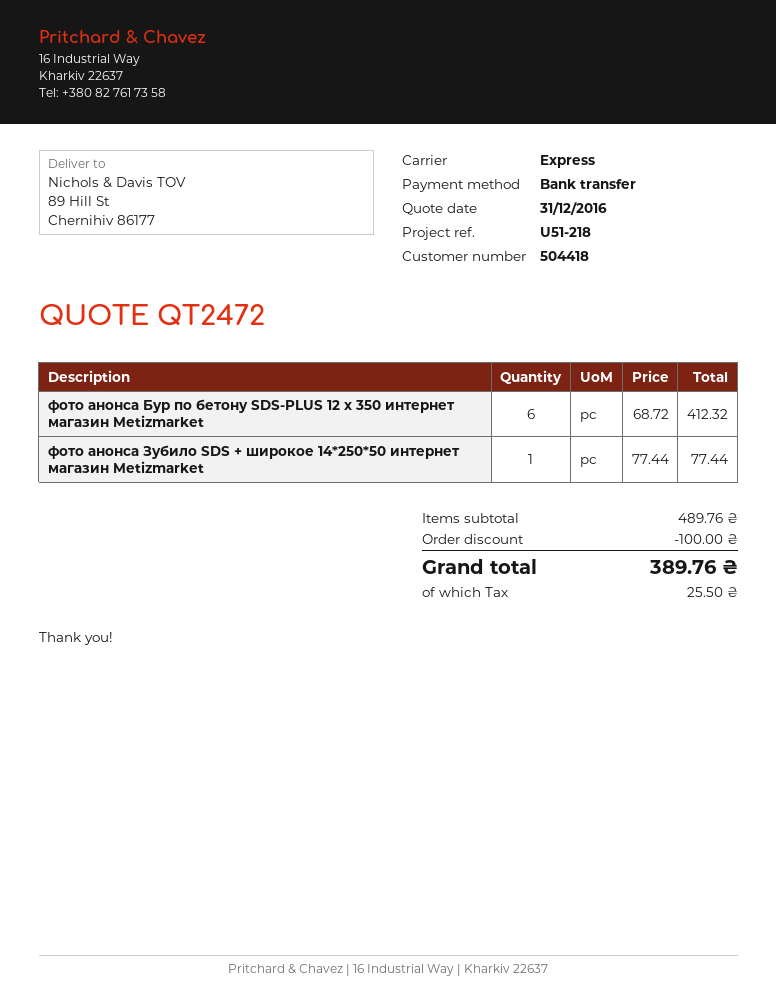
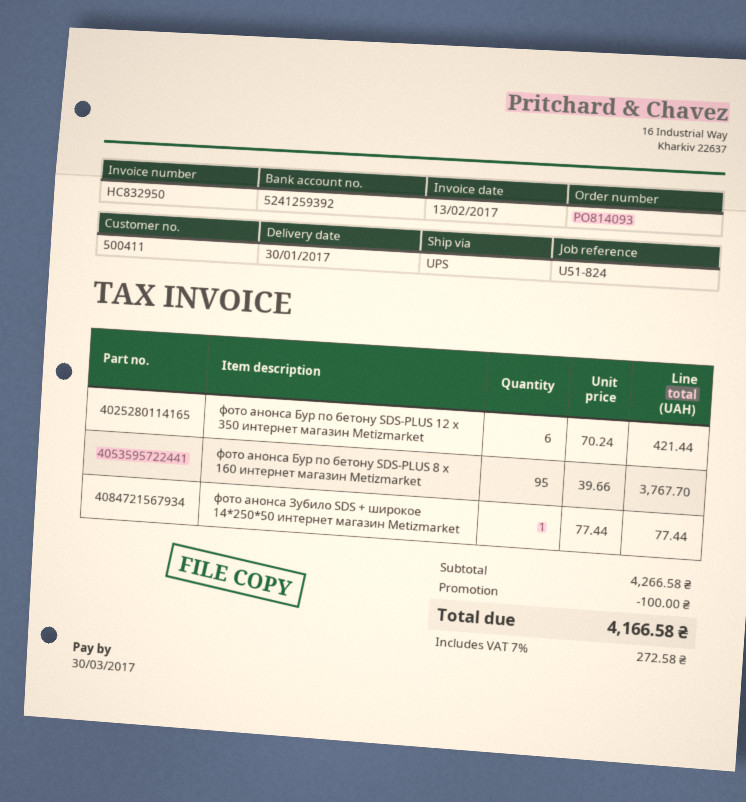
customer number: 504418 -> 500411
reference: U51-218 -> U51-824
shipping method: express -> UPS
фото анонса Бур по бетону SDS-PLUS 12 x 350 интернет магазин Metizmarket: 6 x 68.72 = 412.32 -> 6 x 70.24 = 421.44
фото анонса Бур по бетону SDS-PLUS 8 x 160 интернет магазин Metizmarket: none -> 95 x 39.66 = 3767.70
subtotal: 489.76 -> 4266.58
tax: 25.50 -> 272.58
total: 389.76 -> 4166.58

